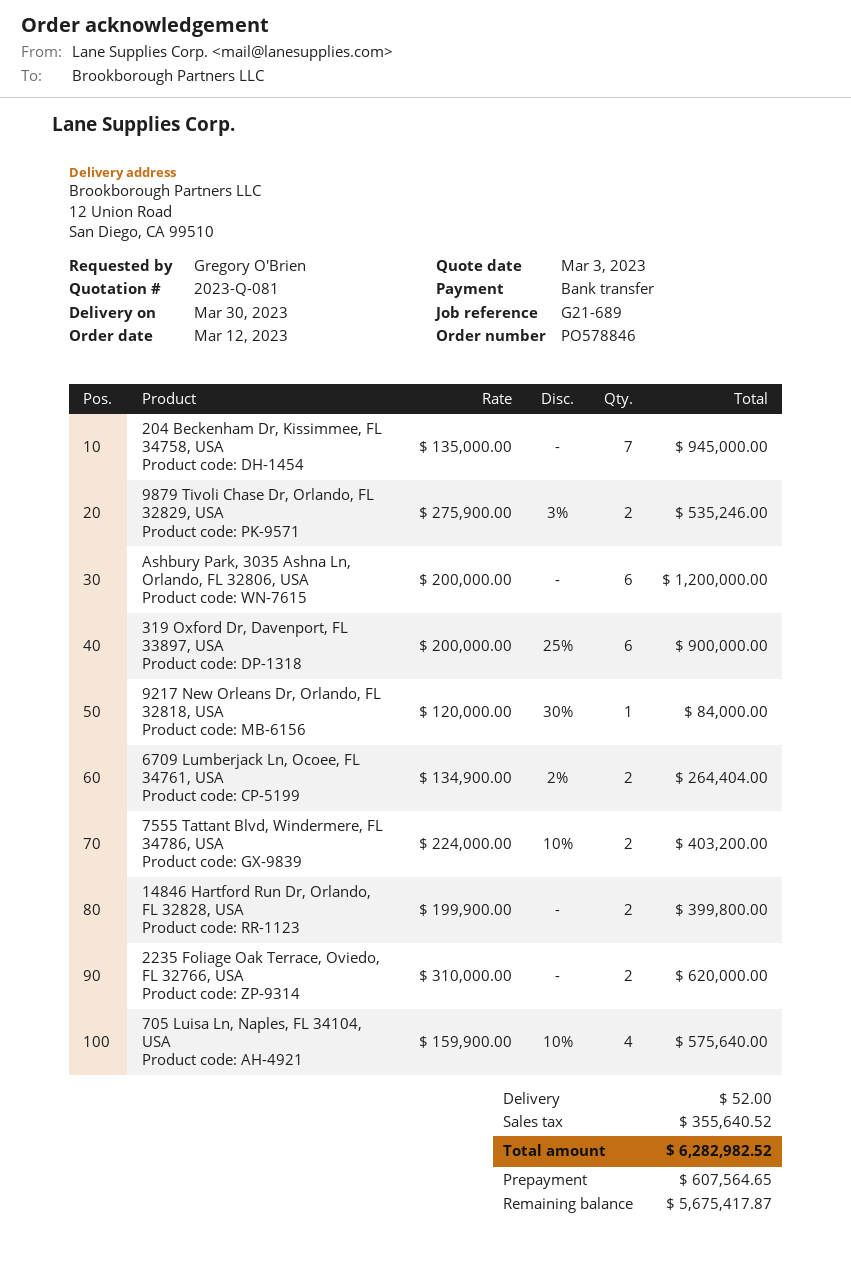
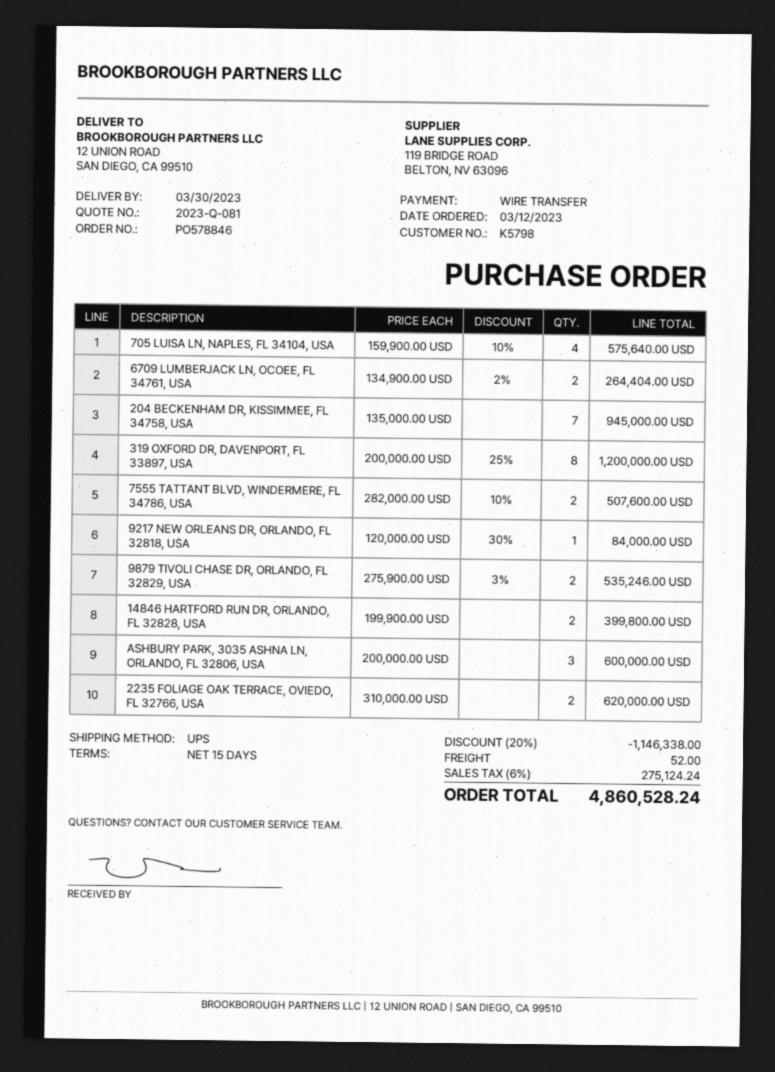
Ashbury Park, 3035 Ashna Ln, Orlando, FL 32806, USA: 6 x 200000.00 = 1200000.00 -> 3 x 200000.00 = 600000.00
319 Oxford Dr, Davenport, FL 33897, USA: 6 x 200000.00 - 25% = 900000.00 -> 8 x 200000.00 - 25% = 1200000.00
7555 Tattant Blvd, Windermere, FL 34786, USA: 2 x 224000.00 - 10% = 403200.00 -> 2 x 282000.00 - 10% = 507600.00
discount: none -> 20% = 1146338.00
tax: 355640.52 -> 275124.24
total: 6282982.52 -> 4860528.24

